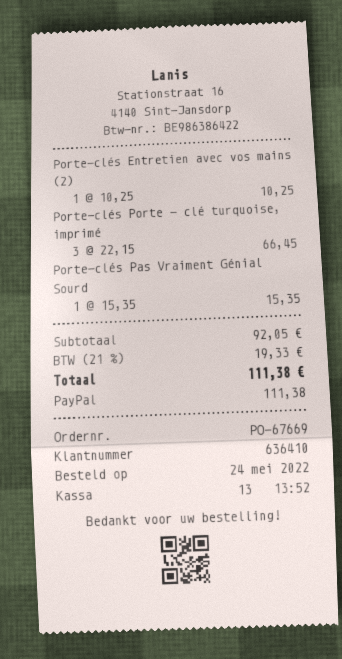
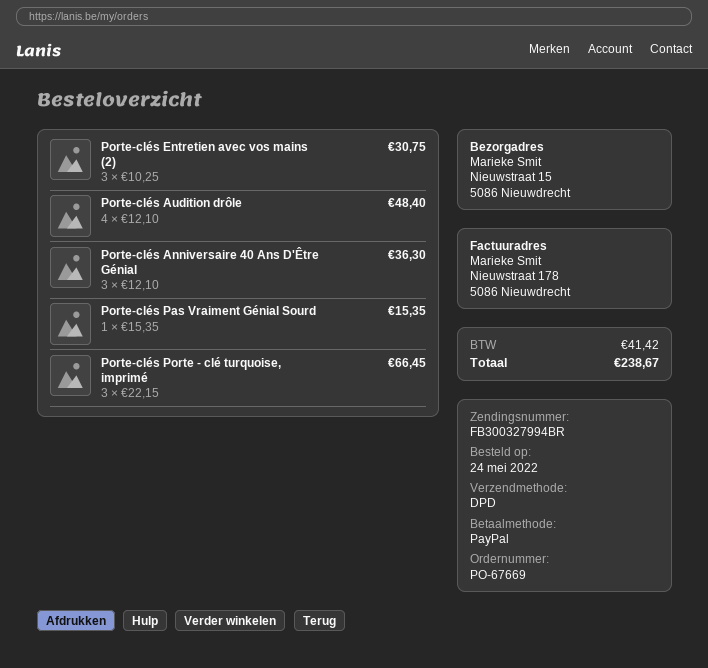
Porte-clés Entretien avec vos mains (2): 1 x 10.25 = 10.25 -> 3 x 10.25 = 30.75
Porte-clés Audition drôle: none -> 4 x 12.10 = 48.40
Porte-clés Anniversaire 40 Ans D'Être Génial: none -> 3 x 12.10 = 36.30
tax: 19.33 -> 41.42
total: 111.38 -> 238.67

